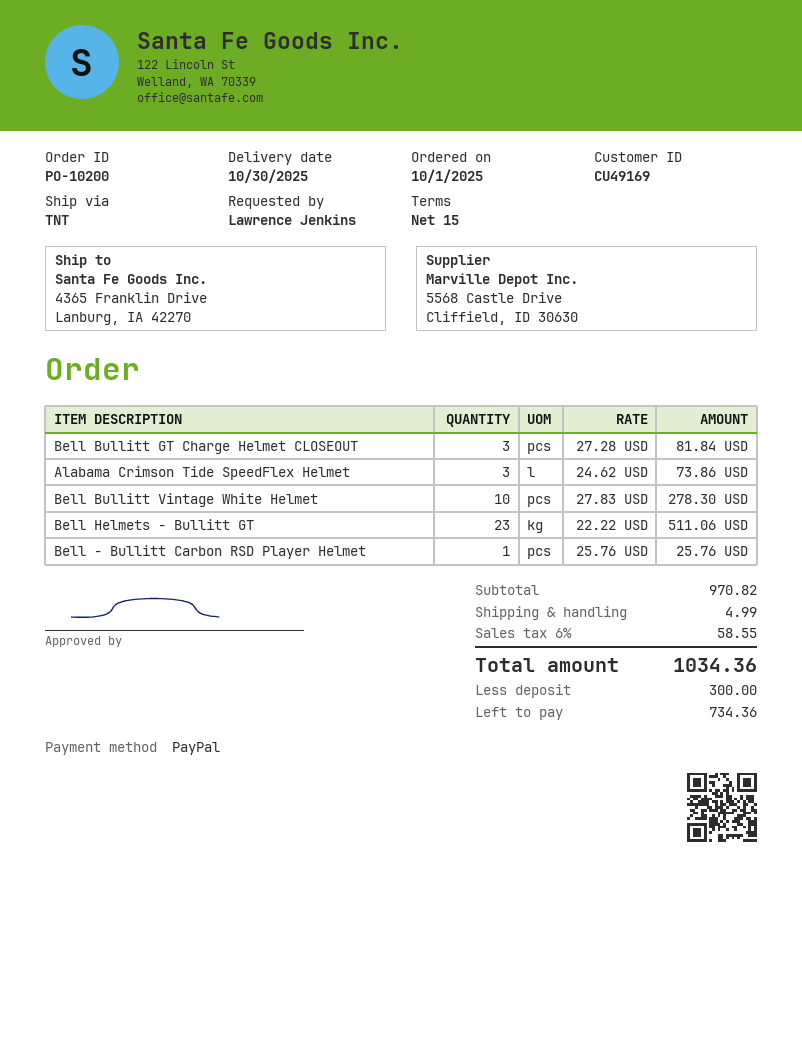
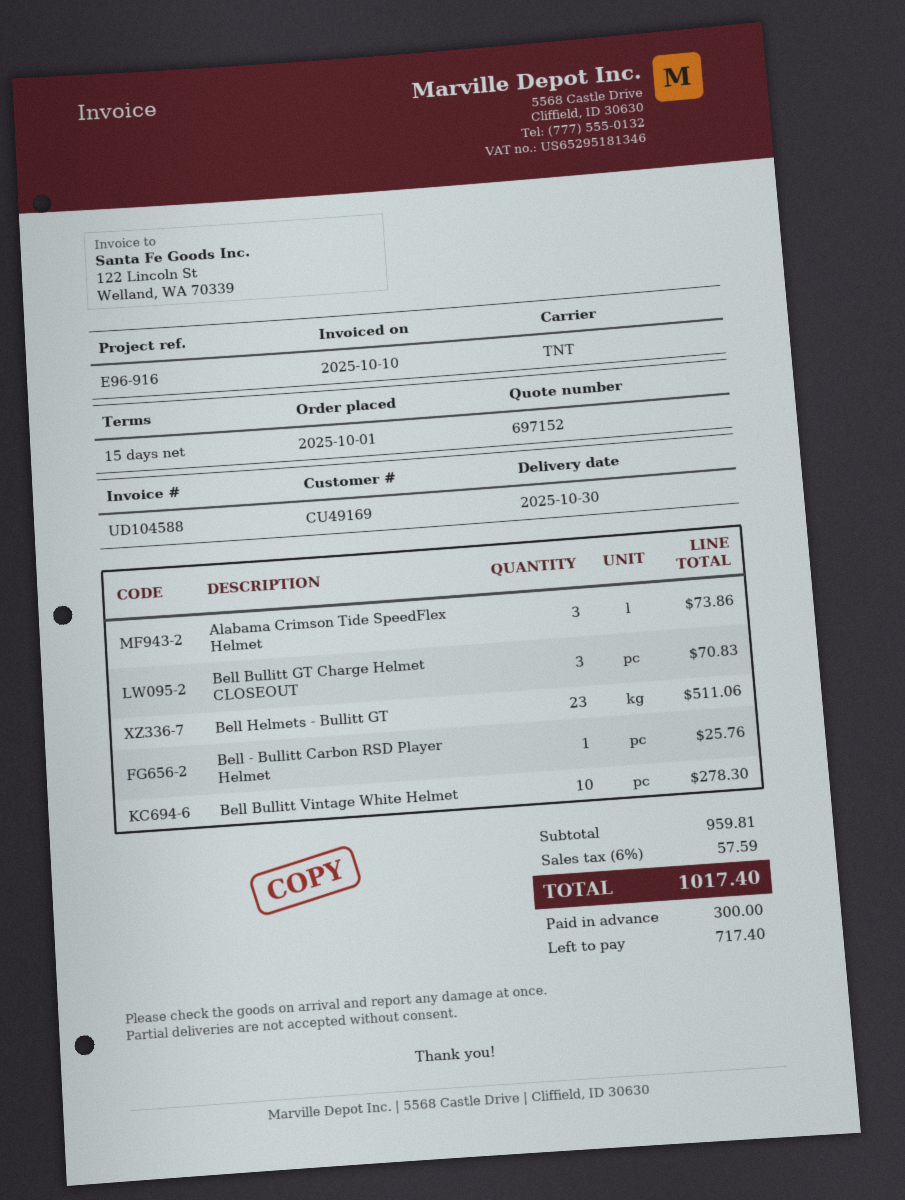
Bell Bullitt GT Charge Helmet CLOSEOUT: 3 for 81.84 -> 3 for 70.83
subtotal: 970.82 -> 959.81
shipping: 4.99 -> none
tax: 6% = 58.55 -> 6% = 57.59
total: 1034.36 -> 1017.40
balance: 734.36 -> 717.40

